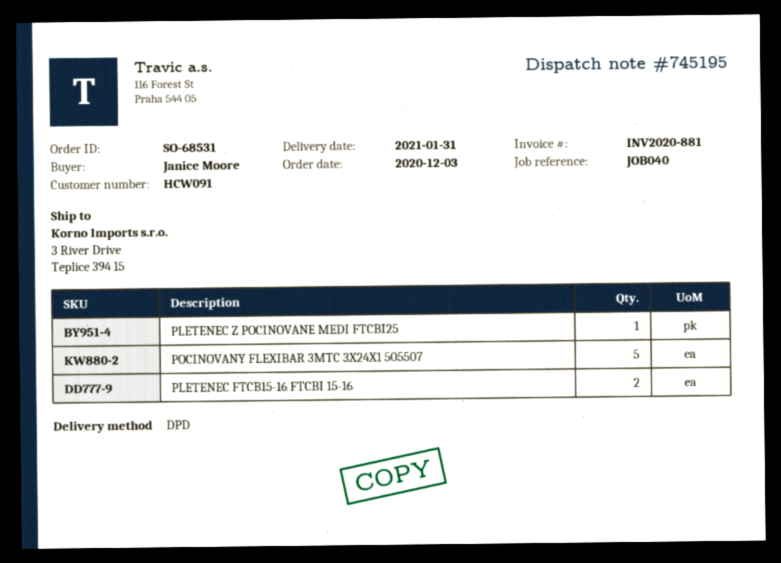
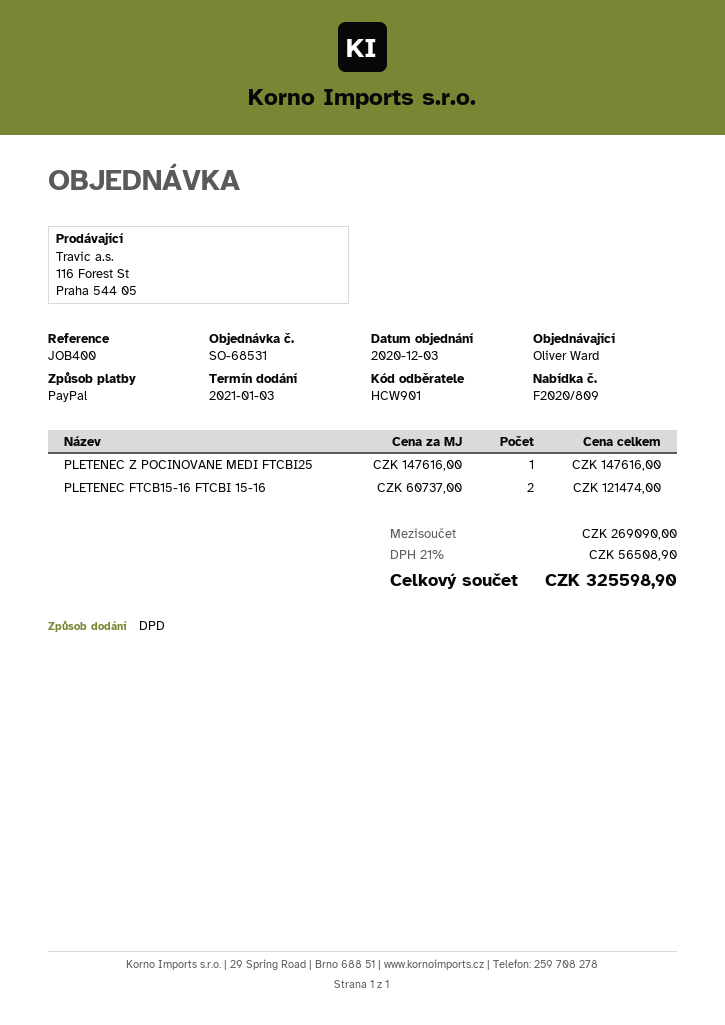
delivery date: 2021-01-31 -> 2021-01-03
customer number: HCW091 -> HCW901
reference: JOB040 -> JOB400
ordered by: Janice Moore -> Oliver Ward
POCINOVANY FLEXIBAR 3MTC 3X24X1 505507: 5 -> none

